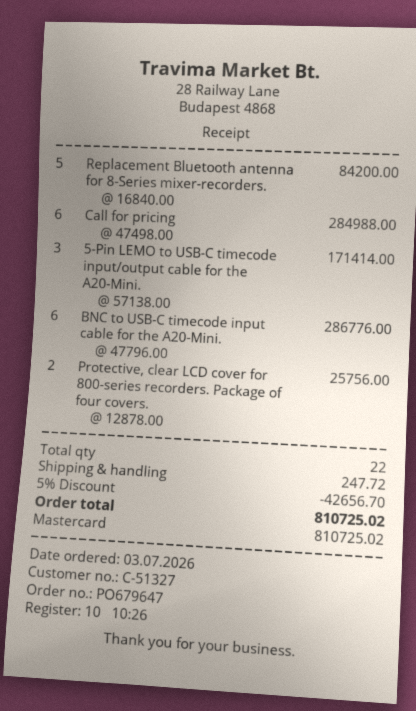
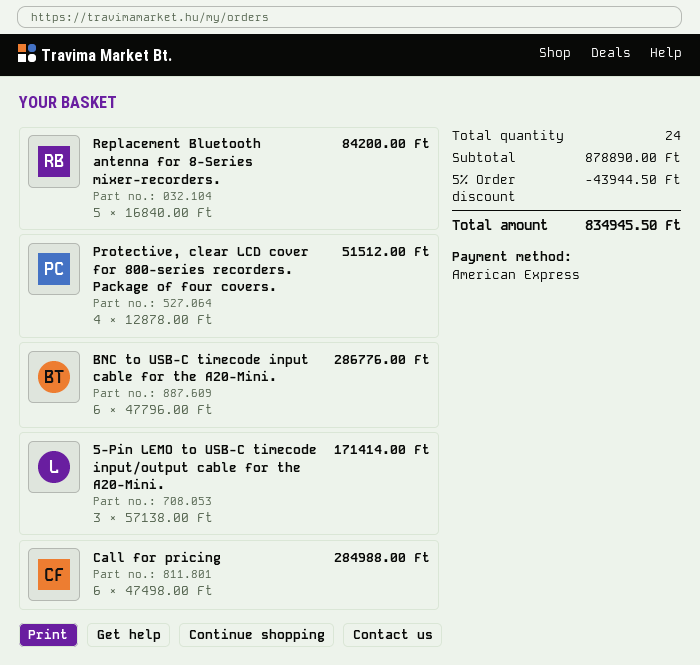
payment method: Mastercard -> American Express
Protective, clear LCD cover for 800-series recorders. Package of four covers.: 2 x 12878.00 = 25756.00 -> 4 x 12878.00 = 51512.00
total quantity: 22 -> 24
discount: 5% = 42656.70 -> 5% = 43944.50
shipping: 247.72 -> none
total: 810725.02 -> 834945.50

